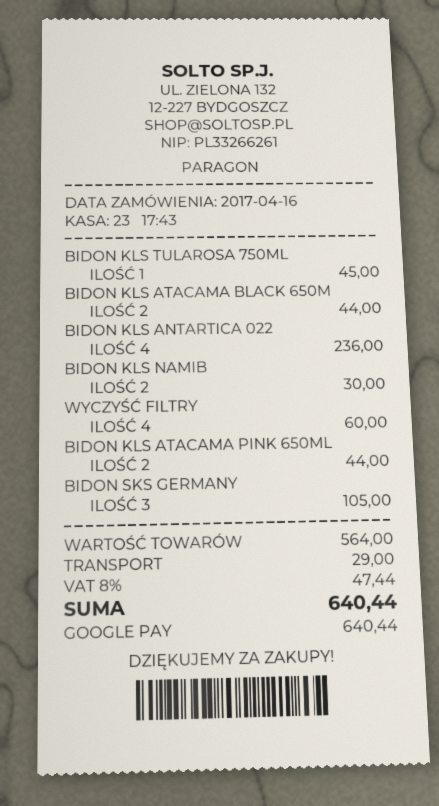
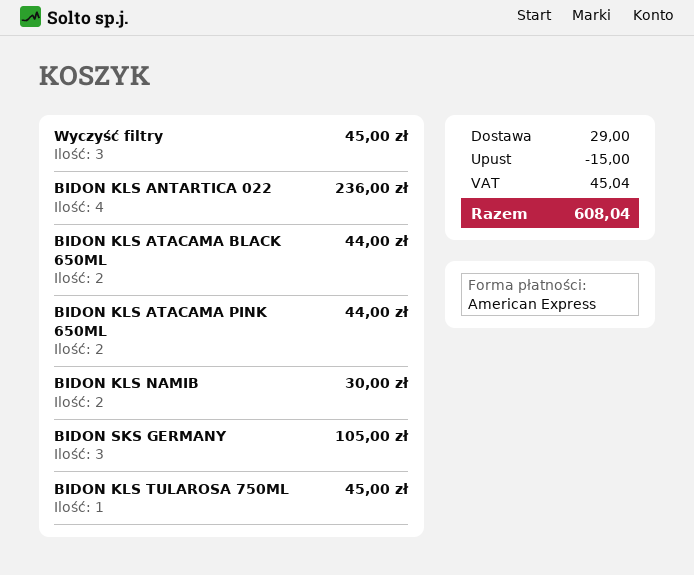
payment method: Google Pay -> American Express
WYCZYŚĆ FILTRY: 4 for 60.00 -> 3 for 45.00
discount: none -> 15.00
tax: 47.44 -> 45.04
total: 640.44 -> 608.04

